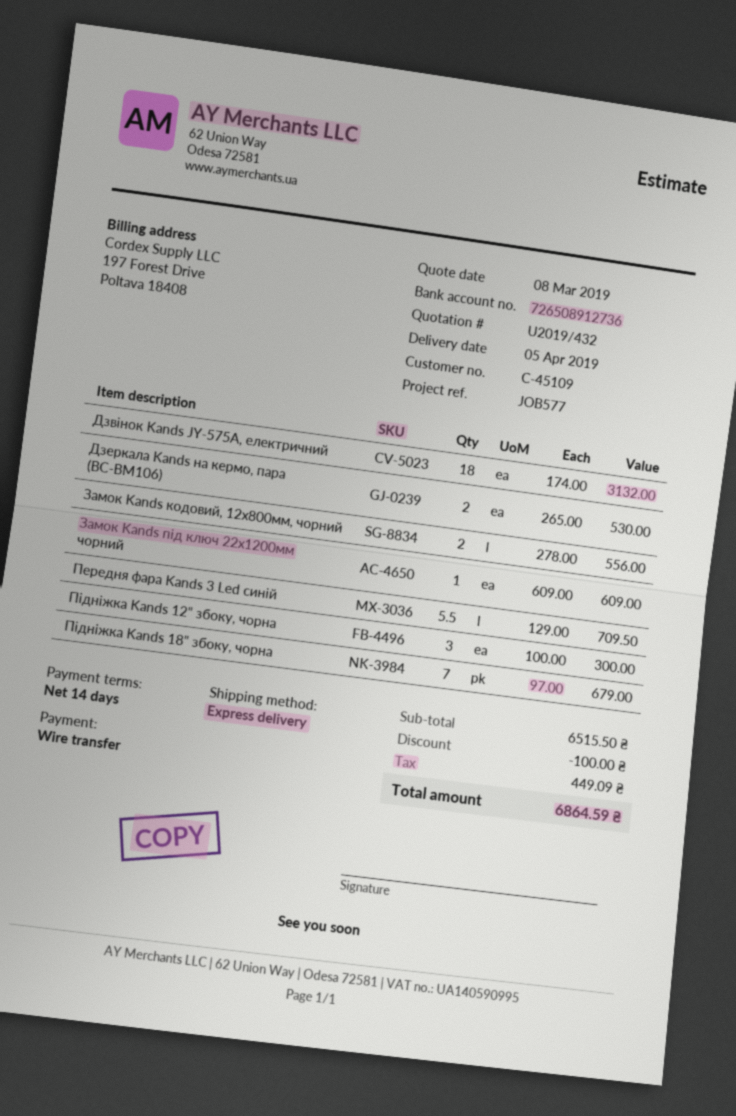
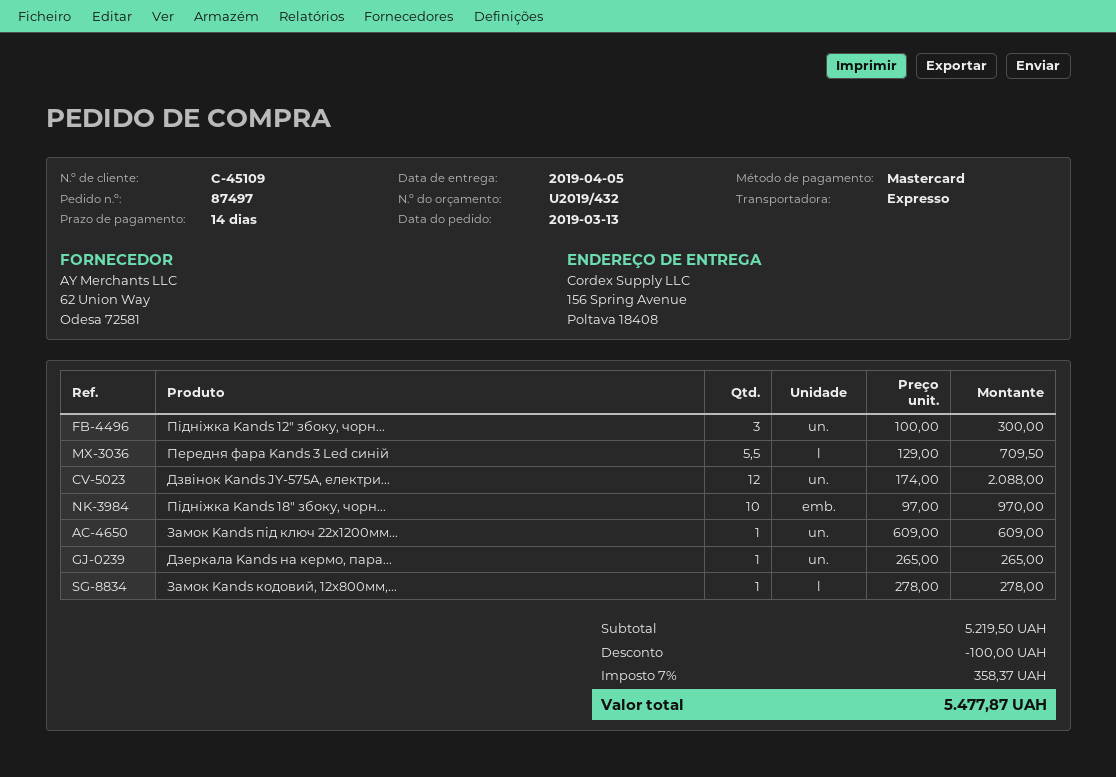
payment method: bank transfer -> Mastercard
Дзвінок Kands JY-575A, електричний: 18 x 174.00 = 3132.00 -> 12 x 174.00 = 2088.00
Дзеркала Kands на кермо, пара (BC-BM106): 2 x 265.00 = 530.00 -> 1 x 265.00 = 265.00
Замок Kands кодовий, 12x800мм, чорний: 2 x 278.00 = 556.00 -> 1 x 278.00 = 278.00
Підніжка Kands 18" збоку, чорна: 7 x 97.00 = 679.00 -> 10 x 97.00 = 970.00
subtotal: 6515.50 -> 5219.50
tax: 449.09 -> 358.37
total: 6864.59 -> 5477.87

